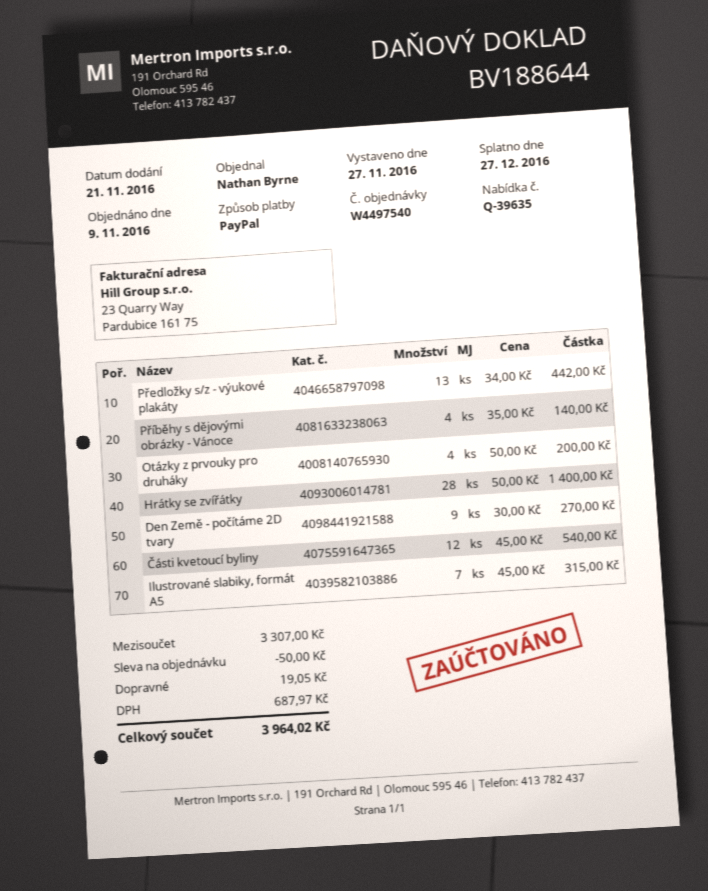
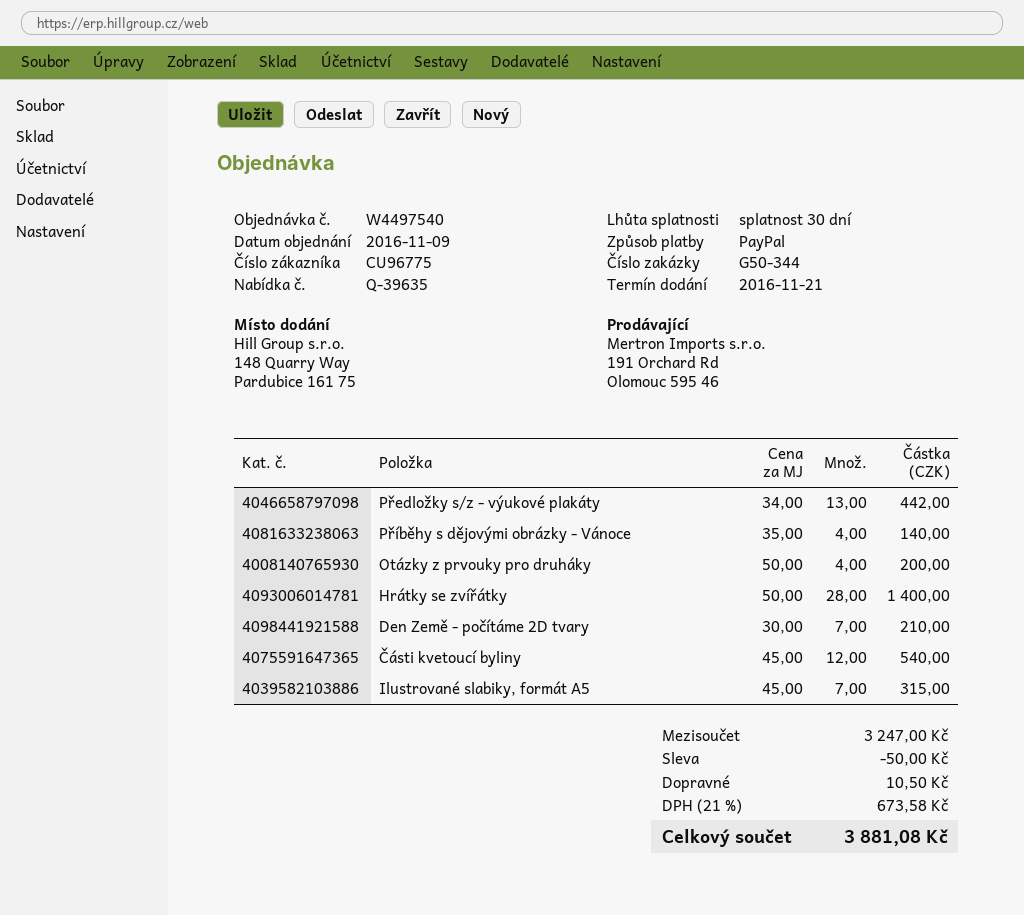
Den Země - počítáme 2D tvary: 9 x 30.00 = 270.00 -> 7 x 30.00 = 210.00
subtotal: 3307.00 -> 3247.00
shipping: 19.05 -> 10.50
tax: 687.97 -> 673.58
total: 3964.02 -> 3881.08

